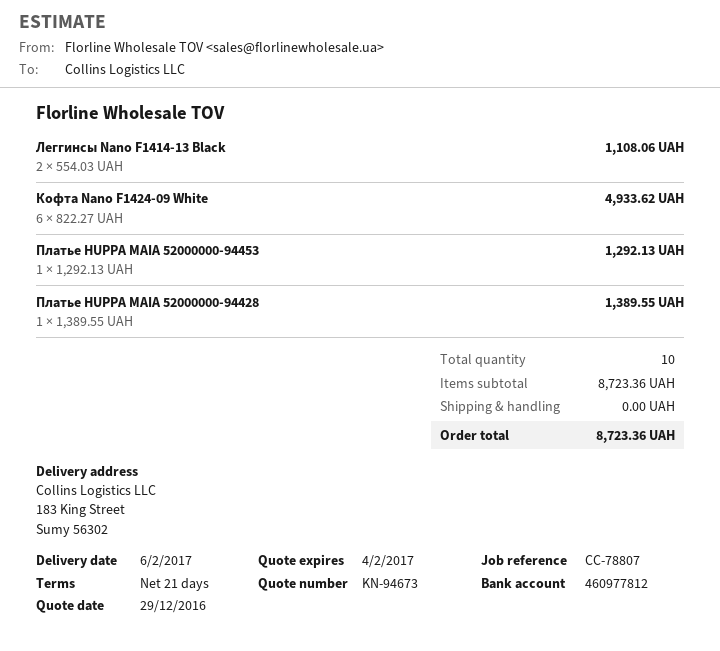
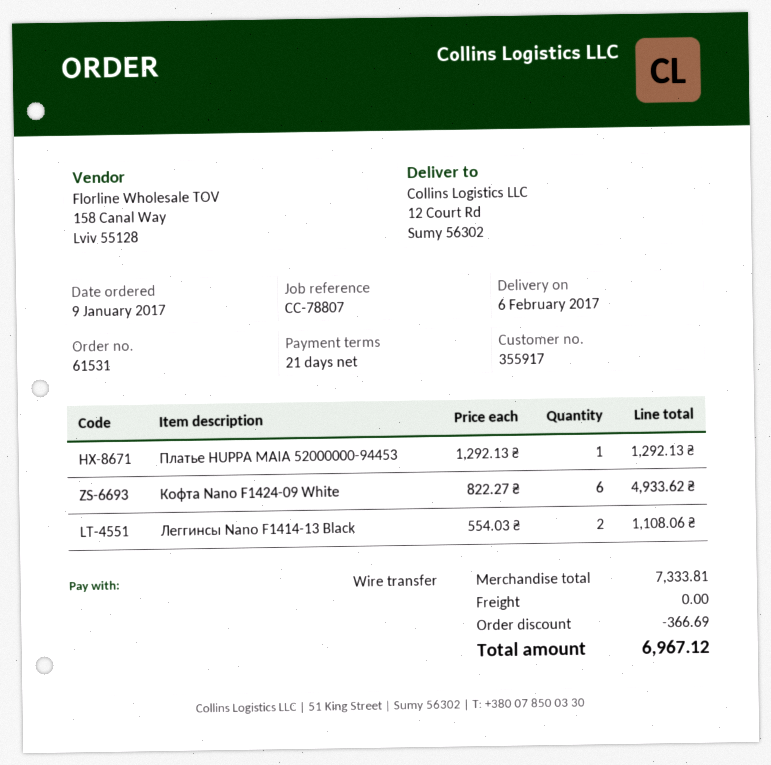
ship to: 183 King Street, Sumy 56302 -> 12 Court Rd, Sumy 56302
Платье HUPPA MAIA 52000000-94428: 1 x 1389.55 = 1389.55 -> none
subtotal: 8723.36 -> 7333.81
discount: none -> 366.69
total: 8723.36 -> 6967.12

